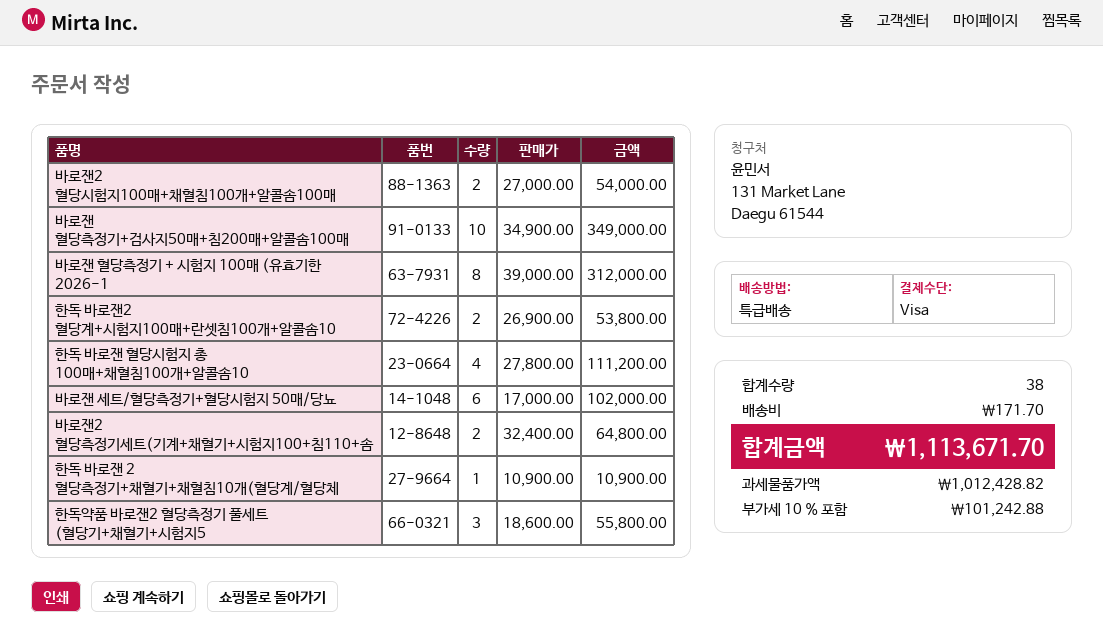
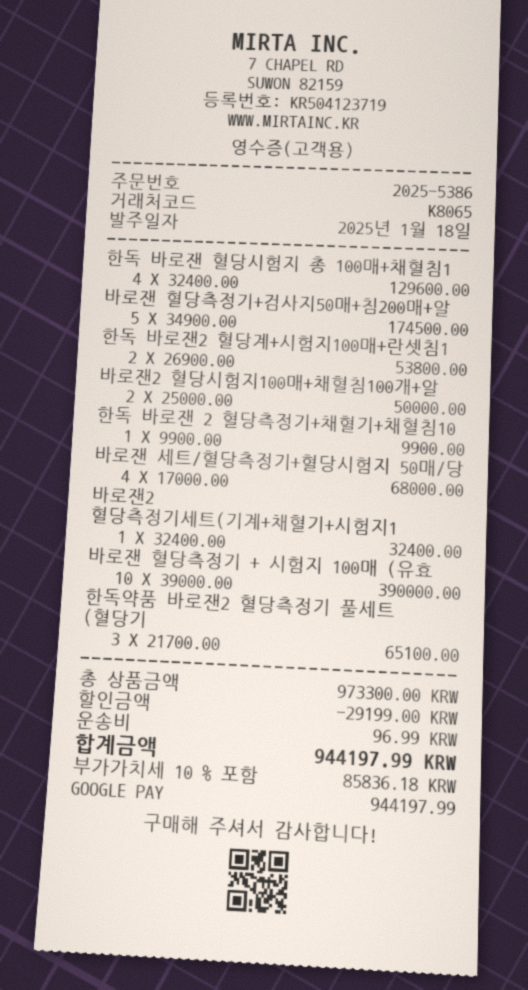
payment method: Visa -> Google Pay
바로잰2 혈당시험지100매+채혈침100개+알콜솜100매: 2 x 27000.00 = 54000.00 -> 2 x 25000.00 = 50000.00
바로잰 혈당측정기+검사지50매+침200매+알콜솜100매: 10 x 34900.00 = 349000.00 -> 5 x 34900.00 = 174500.00
바로잰 혈당측정기 + 시험지 100매 (유효기한 2026-1: 8 x 39000.00 = 312000.00 -> 10 x 39000.00 = 390000.00
한독 바로잰 혈당시험지 총 100매+채혈침100개+알콜솜10: 4 x 27800.00 = 111200.00 -> 4 x 32400.00 = 129600.00
바로잰 세트/혈당측정기+혈당시험지 50매/당뇨: 6 x 17000.00 = 102000.00 -> 4 x 17000.00 = 68000.00
바로잰2 혈당측정기세트(기계+채혈기+시험지100+침110+솜: 2 x 32400.00 = 64800.00 -> 1 x 32400.00 = 32400.00
한독 바로잰 2 혈당측정기+채혈기+채혈침10개(혈당계/혈당체: 1 x 10900.00 = 10900.00 -> 1 x 9900.00 = 9900.00
한독약품 바로잰2 혈당측정기 풀세트 (혈당기+채혈기+시험지5: 3 x 18600.00 = 55800.00 -> 3 x 21700.00 = 65100.00
discount: none -> 29199.00
shipping: 171.70 -> 96.99
tax: 10% = 101242.88 -> 10% = 85836.18
total: 1113671.70 -> 944197.99

